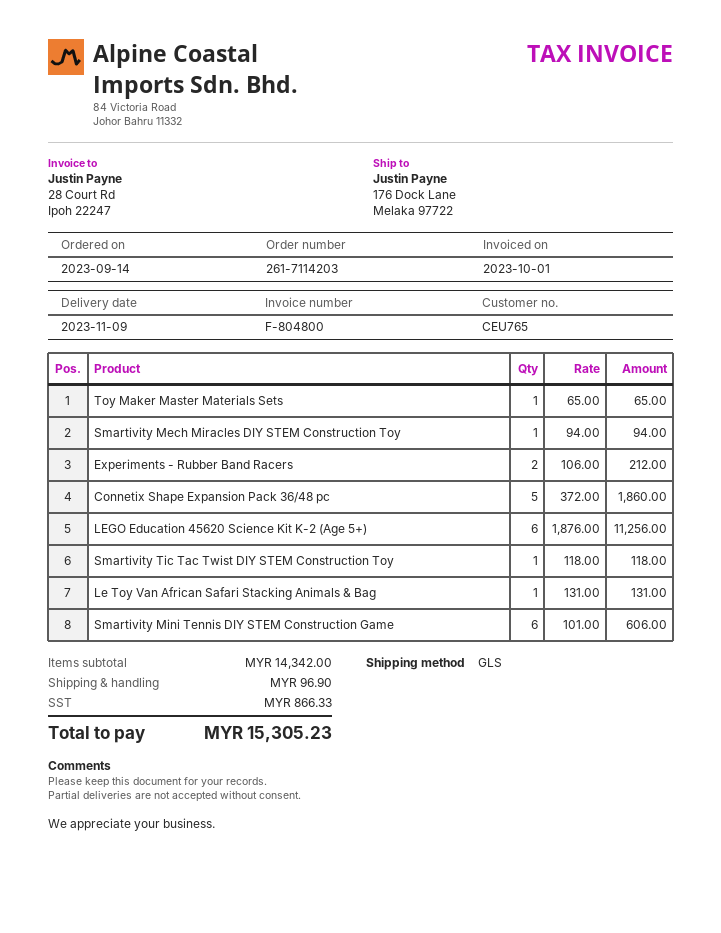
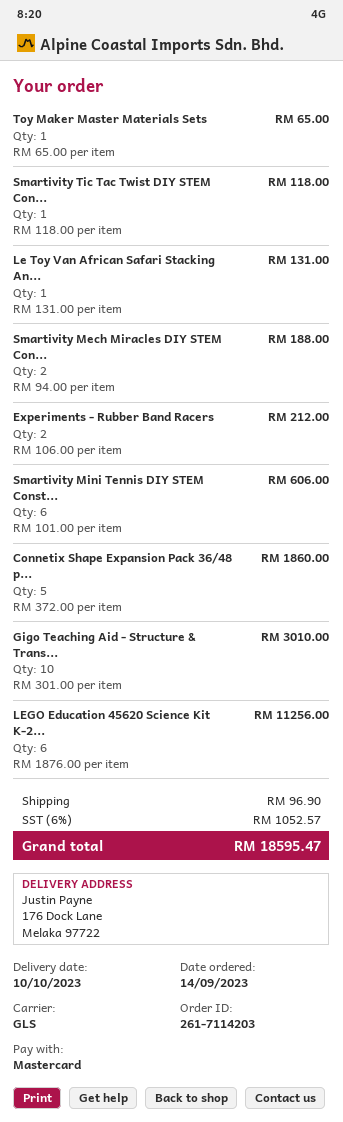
delivery date: 2023-11-09 -> 2023-10-10
Smartivity Mech Miracles DIY STEM Construction Toy: 1 x 94.00 = 94.00 -> 2 x 94.00 = 188.00
Gigo Teaching Aid - Structure & Trans...: none -> 10 x 301.00 = 3010.00
tax: 866.33 -> 1052.57
total: 15305.23 -> 18595.47

